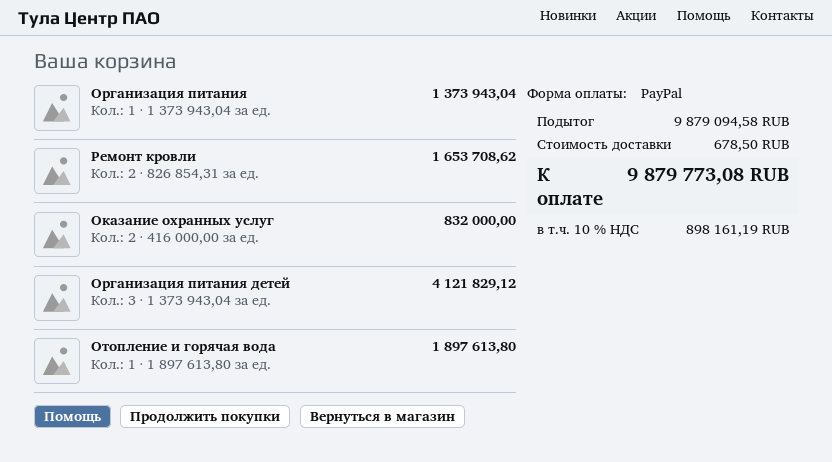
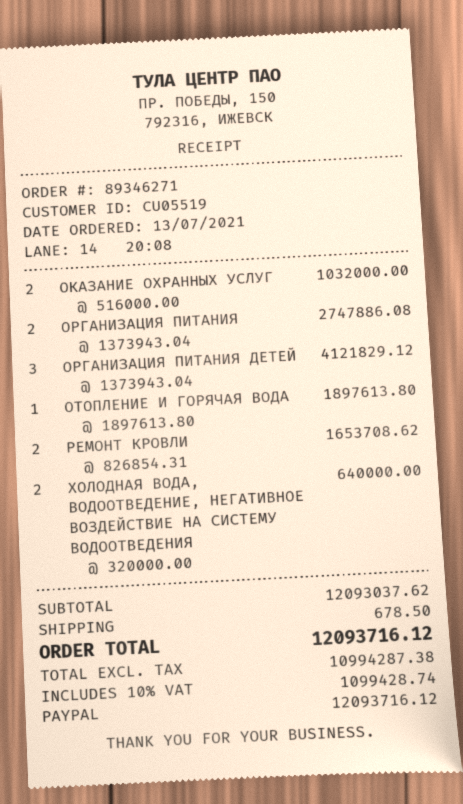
Организация питания: 1 x 1373943.04 = 1373943.04 -> 2 x 1373943.04 = 2747886.08
Оказание охранных услуг: 2 x 416000.00 = 832000.00 -> 2 x 516000.00 = 1032000.00
ХОЛОДНАЯ ВОДА, ВОДООТВЕДЕНИЕ, НЕГАТИВНОЕ ВОЗДЕЙСТВИЕ НА СИСТЕМУ ВОДООТВЕДЕНИЯ: none -> 2 x 320000.00 = 640000.00
subtotal: 9879094.58 -> 12093037.62
tax: 10% = 898161.19 -> 10% = 1099428.74
total: 9879773.08 -> 12093716.12

